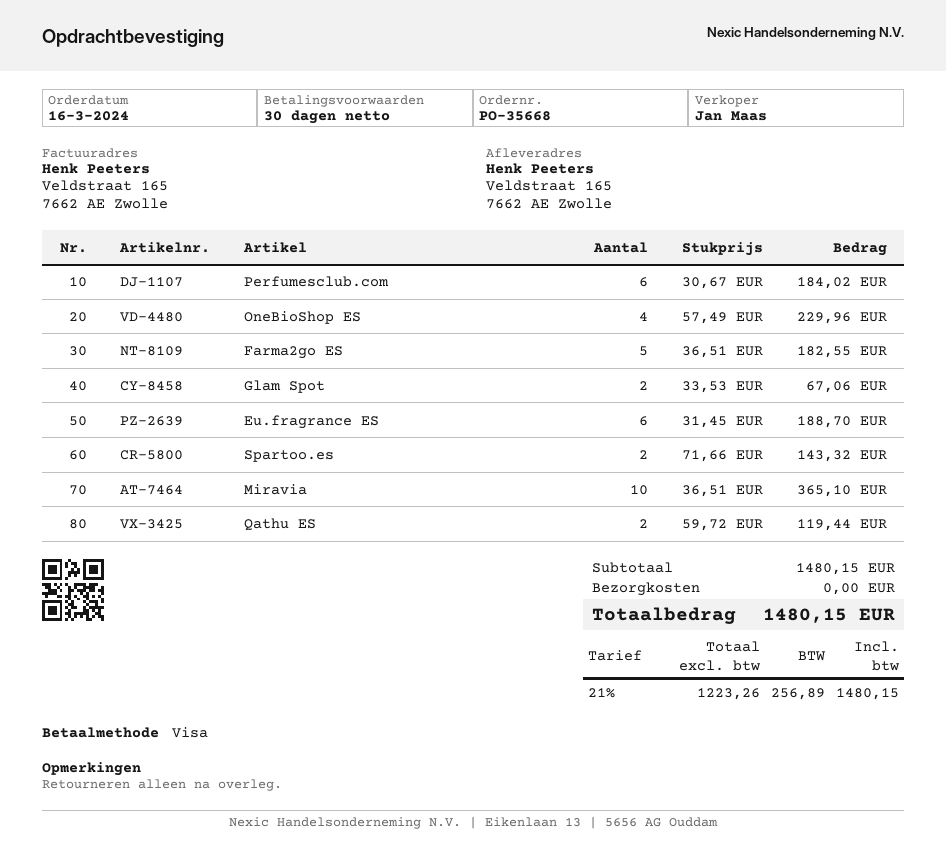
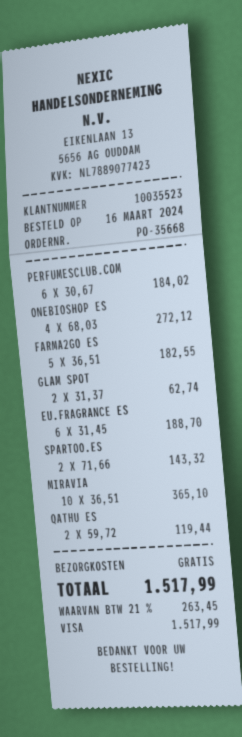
OneBioShop ES: 4 x 57.49 = 229.96 -> 4 x 68.03 = 272.12
Glam Spot: 2 x 33.53 = 67.06 -> 2 x 31.37 = 62.74
tax: 21% = 256.89 -> 21% = 263.45
total: 1480.15 -> 1517.99

